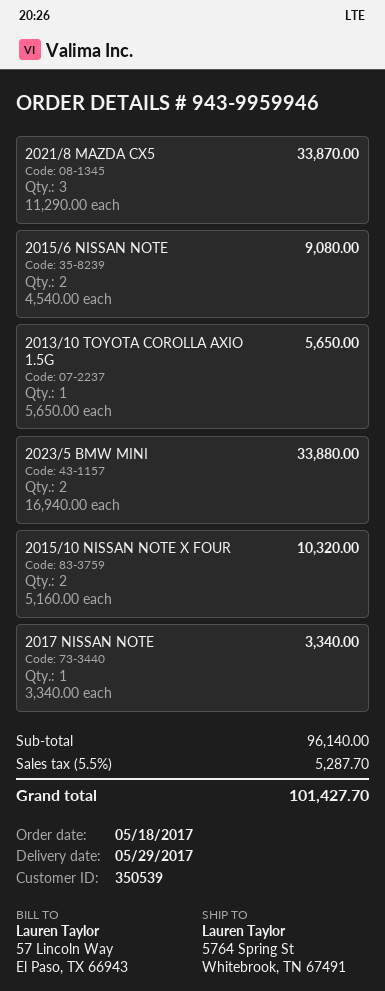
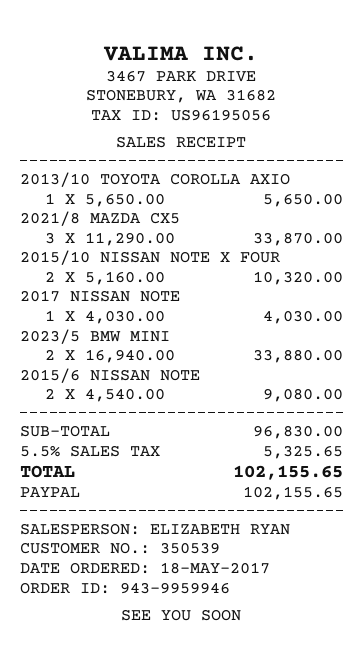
2017 NISSAN NOTE: 1 x 3340.00 = 3340.00 -> 1 x 4030.00 = 4030.00
subtotal: 96140.00 -> 96830.00
tax: 5.5% = 5287.70 -> 5.5% = 5325.65
total: 101427.70 -> 102155.65

